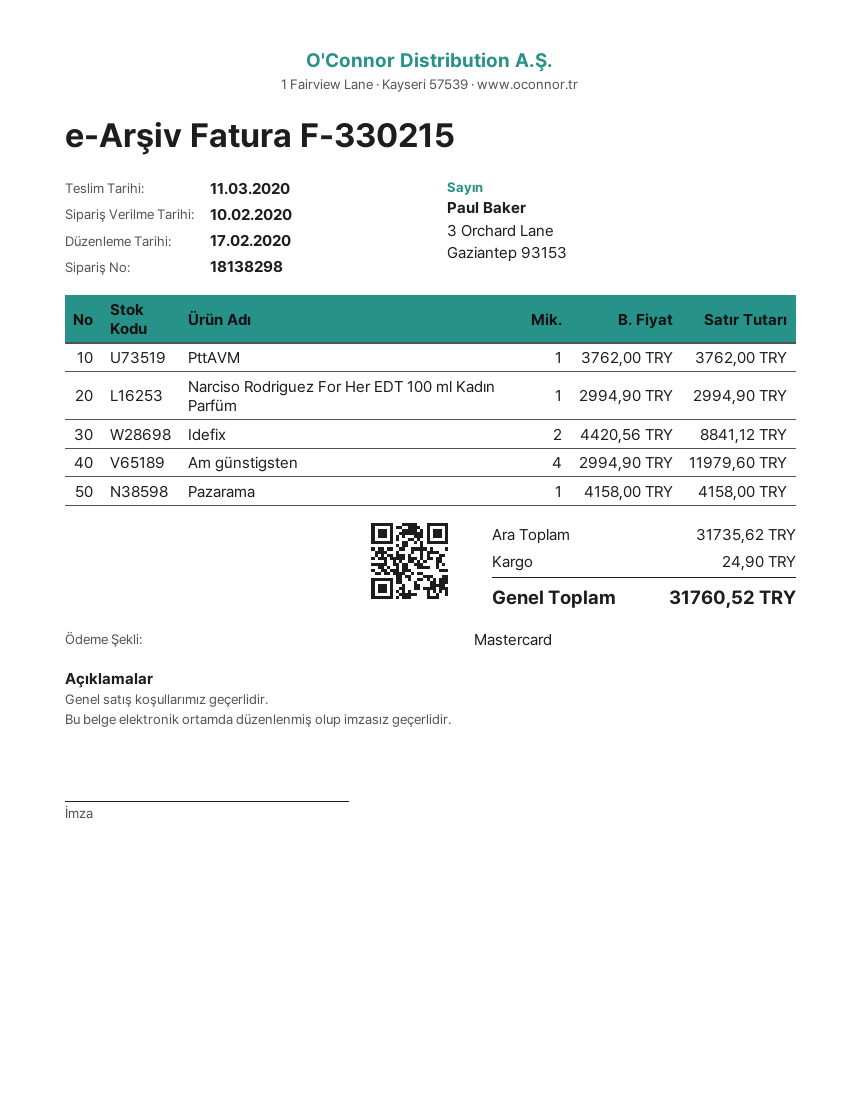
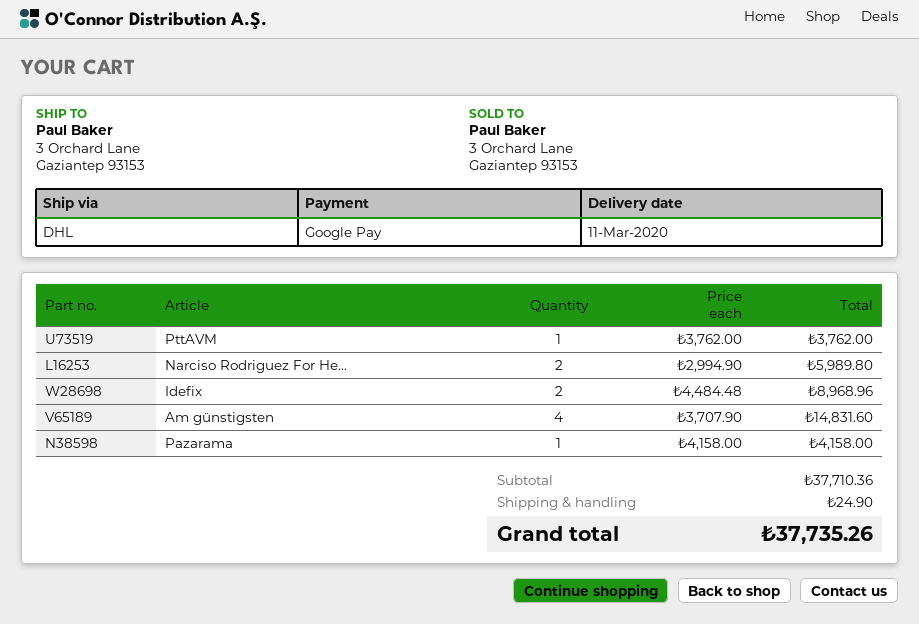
payment method: Mastercard -> Google Pay
Narciso Rodriguez For Her EDT 100 ml Kadın Parfüm: 1 x 2994.90 = 2994.90 -> 2 x 2994.90 = 5989.80
Idefix: 2 x 4420.56 = 8841.12 -> 2 x 4484.48 = 8968.96
Am günstigsten: 4 x 2994.90 = 11979.60 -> 4 x 3707.90 = 14831.60
subtotal: 31735.62 -> 37710.36
total: 31760.52 -> 37735.26

